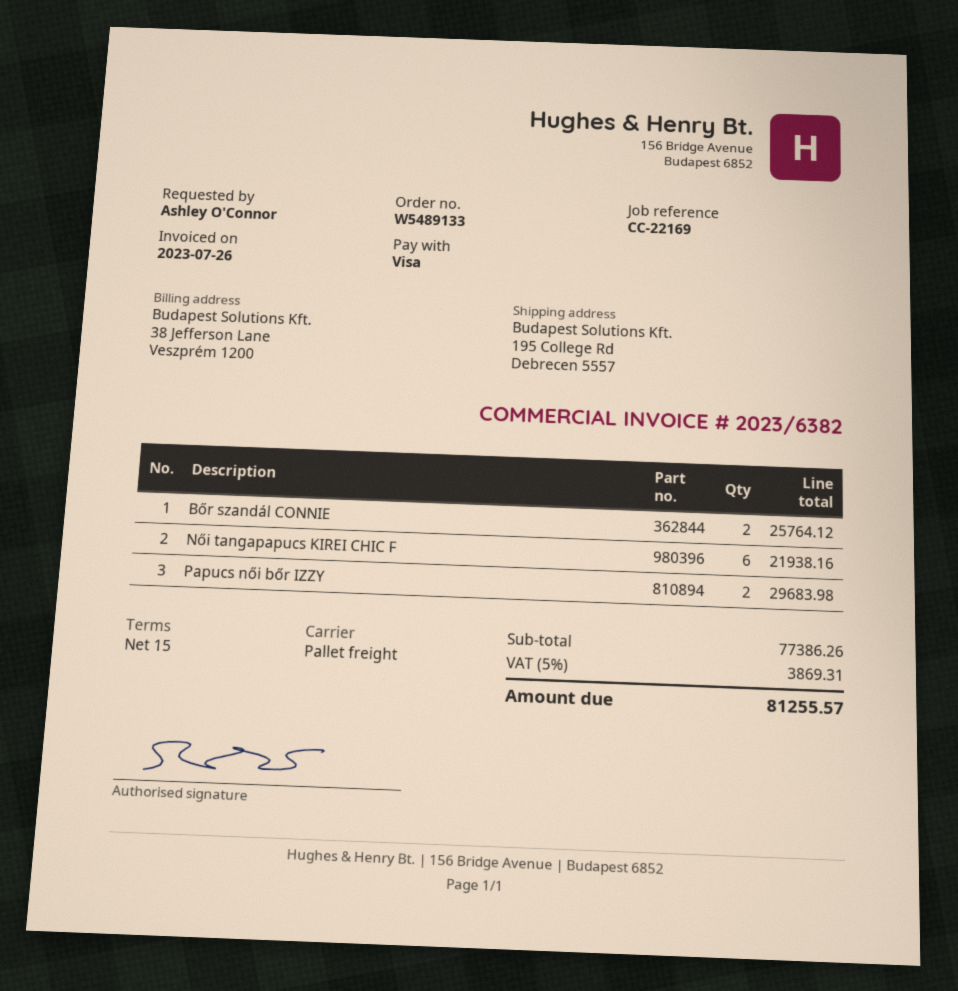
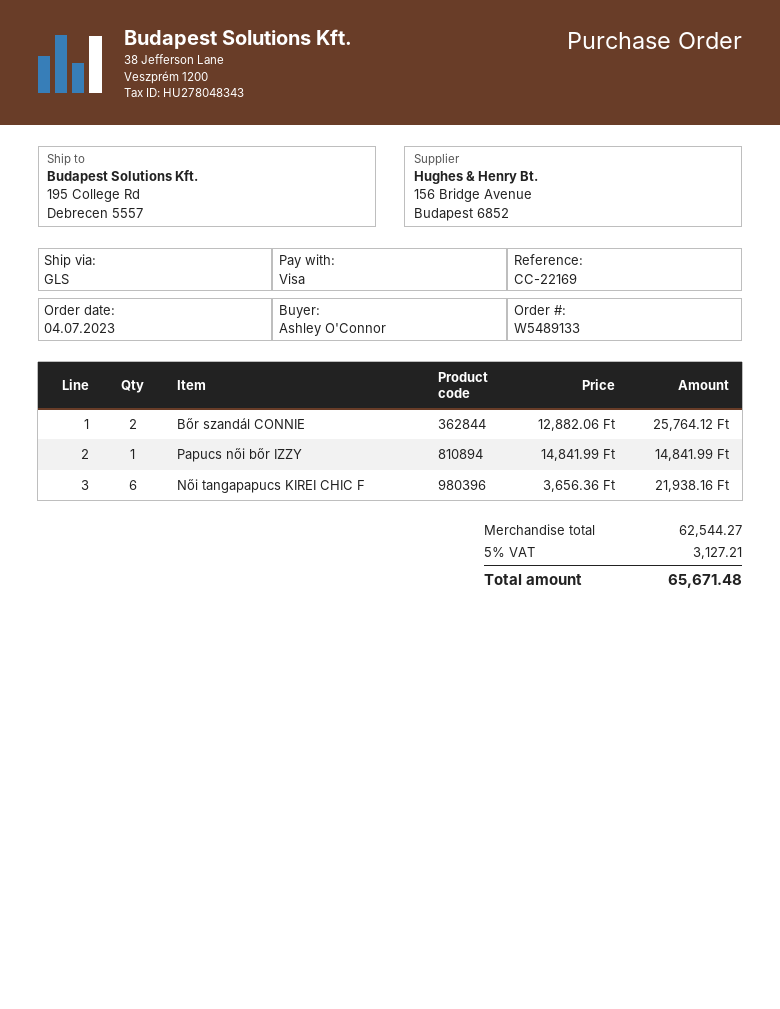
shipping method: pallet freight -> GLS
Papucs női bőr IZZY: 2 for 29683.98 -> 1 for 14841.99
subtotal: 77386.26 -> 62544.27
tax: 5% = 3869.31 -> 5% = 3127.21
total: 81255.57 -> 65671.48

